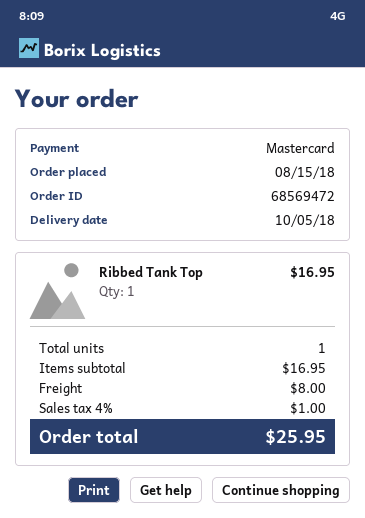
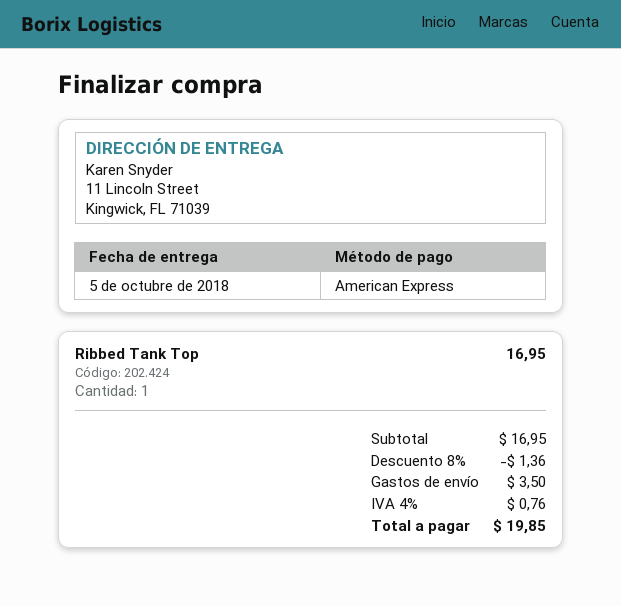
payment method: Mastercard -> American Express
discount: none -> 8% = 1.36
shipping: 8.00 -> 3.50
tax: 4% = 1.00 -> 4% = 0.76
total: 25.95 -> 19.85

